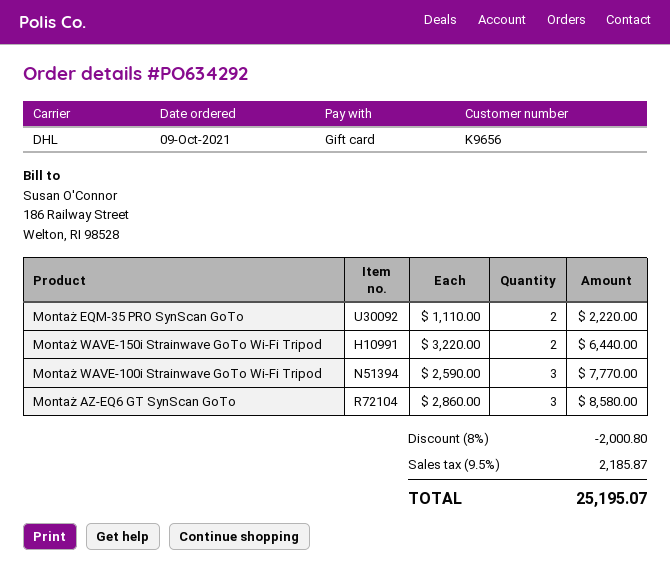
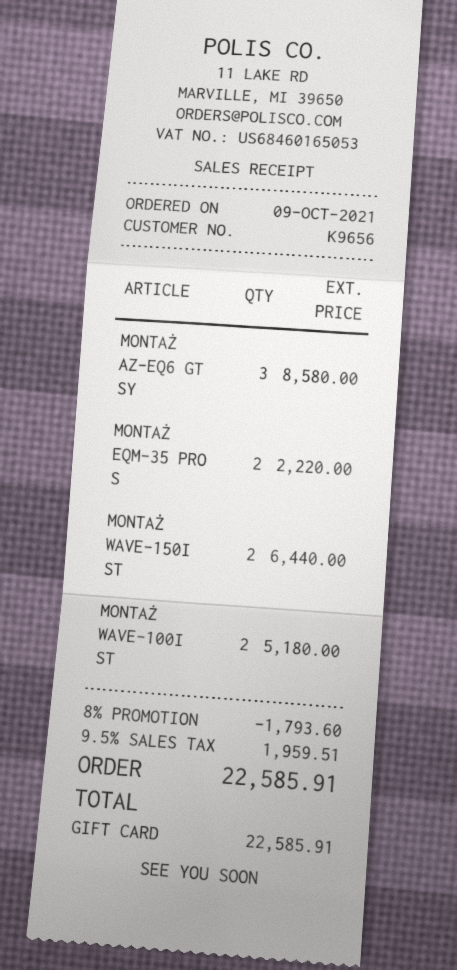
Montaż WAVE-100i Strainwave GoTo Wi-Fi Tripod: 3 for 7770.00 -> 2 for 5180.00
discount: 8% = 2000.80 -> 8% = 1793.60
tax: 9.5% = 2185.87 -> 9.5% = 1959.51
total: 25195.07 -> 22585.91

